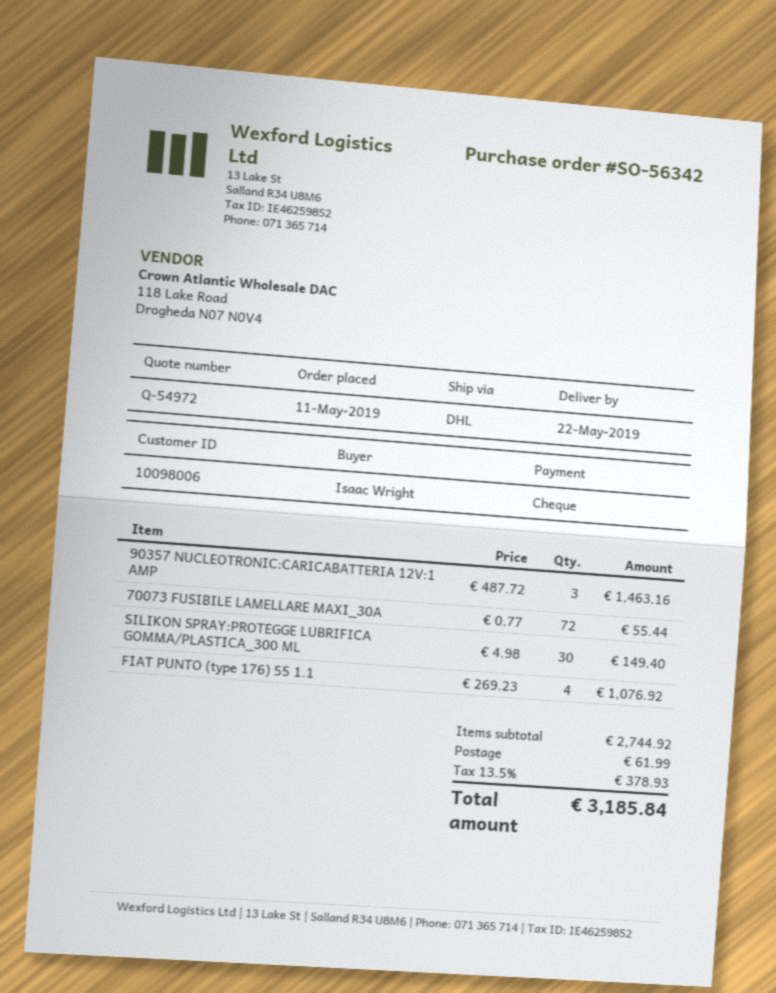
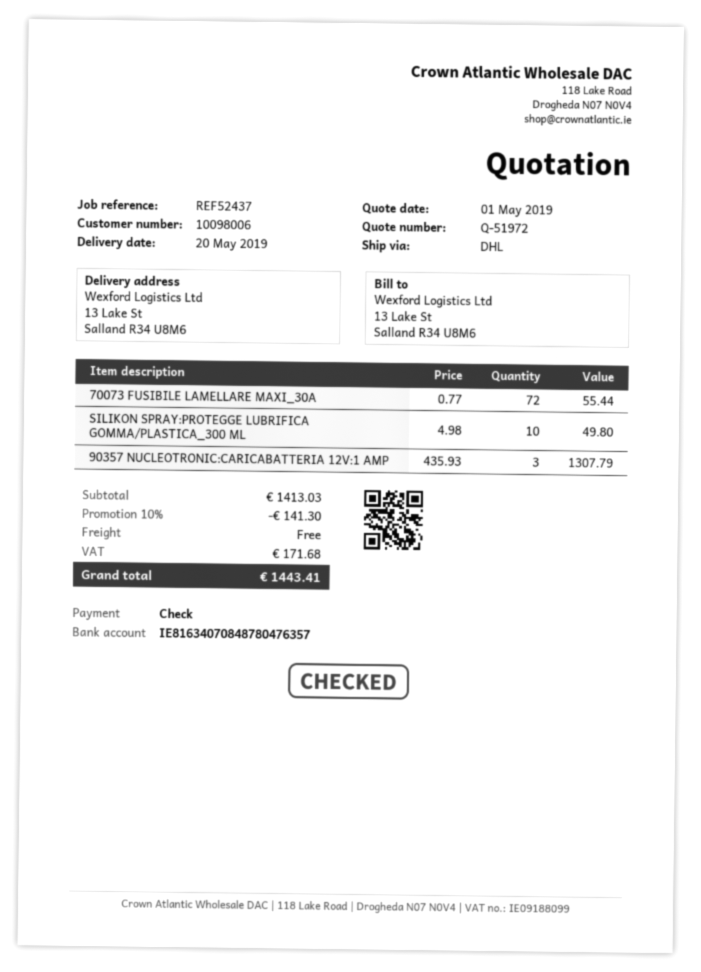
quote number: Q-54972 -> Q-51972
delivery date: 2019-05-22 -> 2019-05-20
90357 NUCLEOTRONIC:CARICABATTERIA 12V:1 AMP: 3 x 487.72 = 1463.16 -> 3 x 435.93 = 1307.79
SILIKON SPRAY:PROTEGGE LUBRIFICA GOMMA/PLASTICA_300 ML: 30 x 4.98 = 149.40 -> 10 x 4.98 = 49.80
FIAT PUNTO (type 176) 55 1.1: 4 x 269.23 = 1076.92 -> none
subtotal: 2744.92 -> 1413.03
discount: none -> 10% = 141.30
shipping: 61.99 -> 0.00
tax: 378.93 -> 171.68
total: 3185.84 -> 1443.41

